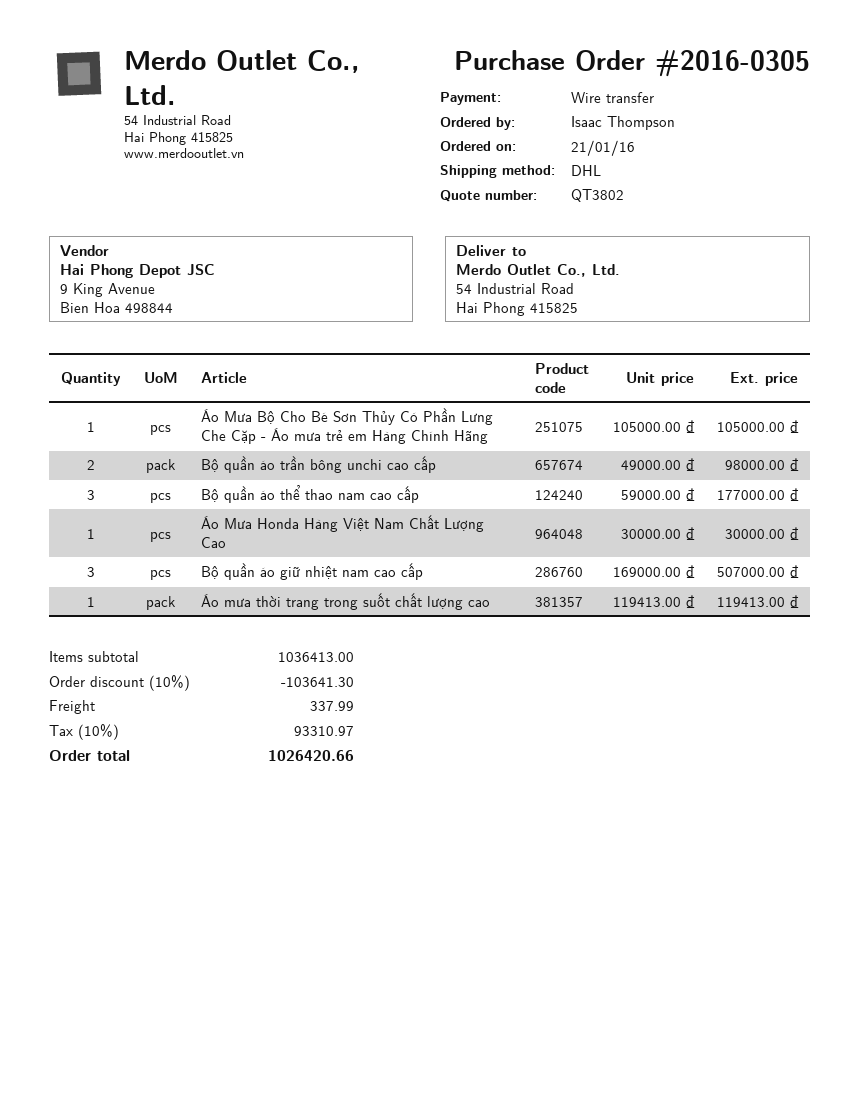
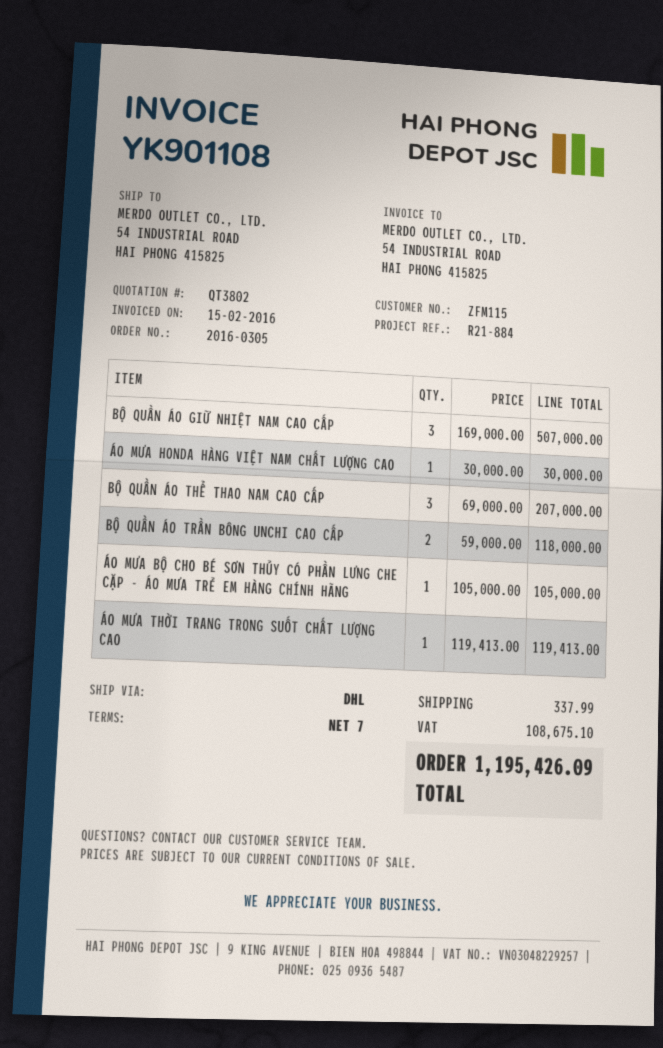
Bộ quần áo trần bông unchi cao cấp: 2 x 49000.00 = 98000.00 -> 2 x 59000.00 = 118000.00
Bộ quần áo thể thao nam cao cấp: 3 x 59000.00 = 177000.00 -> 3 x 69000.00 = 207000.00
discount: 10% = 103641.30 -> none
tax: 93310.97 -> 108675.10
total: 1026420.66 -> 1195426.09

